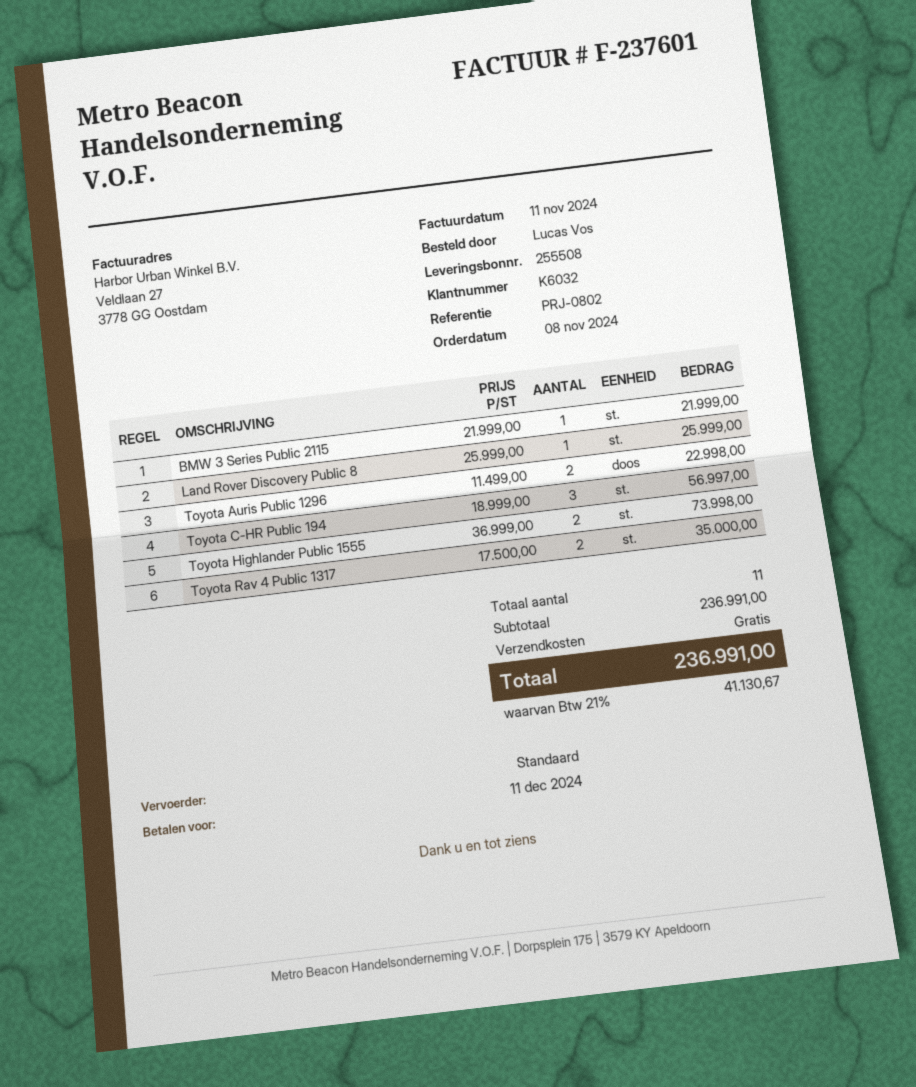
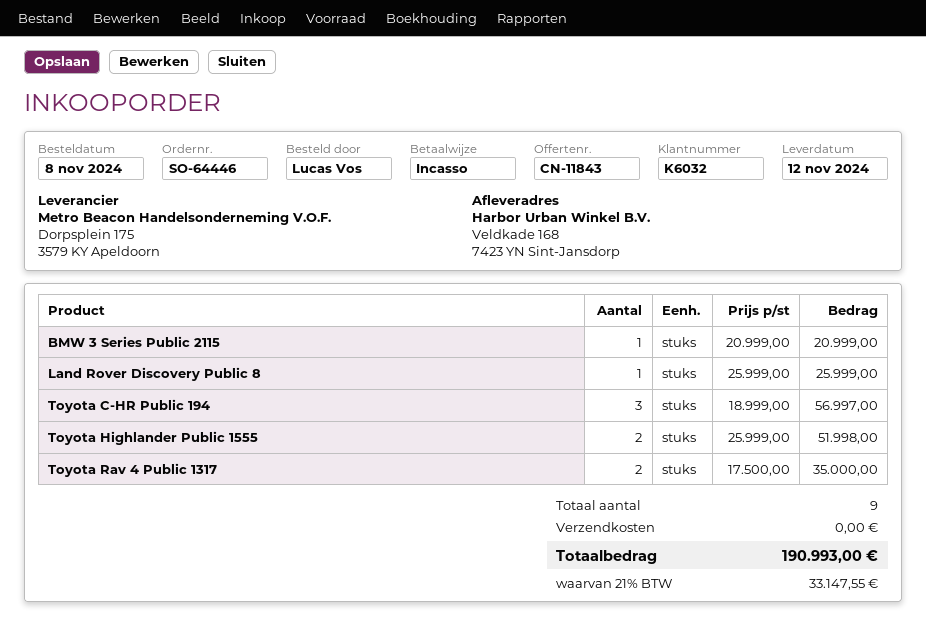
BMW 3 Series Public 2115: 1 x 21999.00 = 21999.00 -> 1 x 20999.00 = 20999.00
Toyota Auris Public 1296: 2 x 11499.00 = 22998.00 -> none
Toyota Highlander Public 1555: 2 x 36999.00 = 73998.00 -> 2 x 25999.00 = 51998.00
total quantity: 11 -> 9
tax: 21% = 41130.67 -> 21% = 33147.55
total: 236991.00 -> 190993.00

